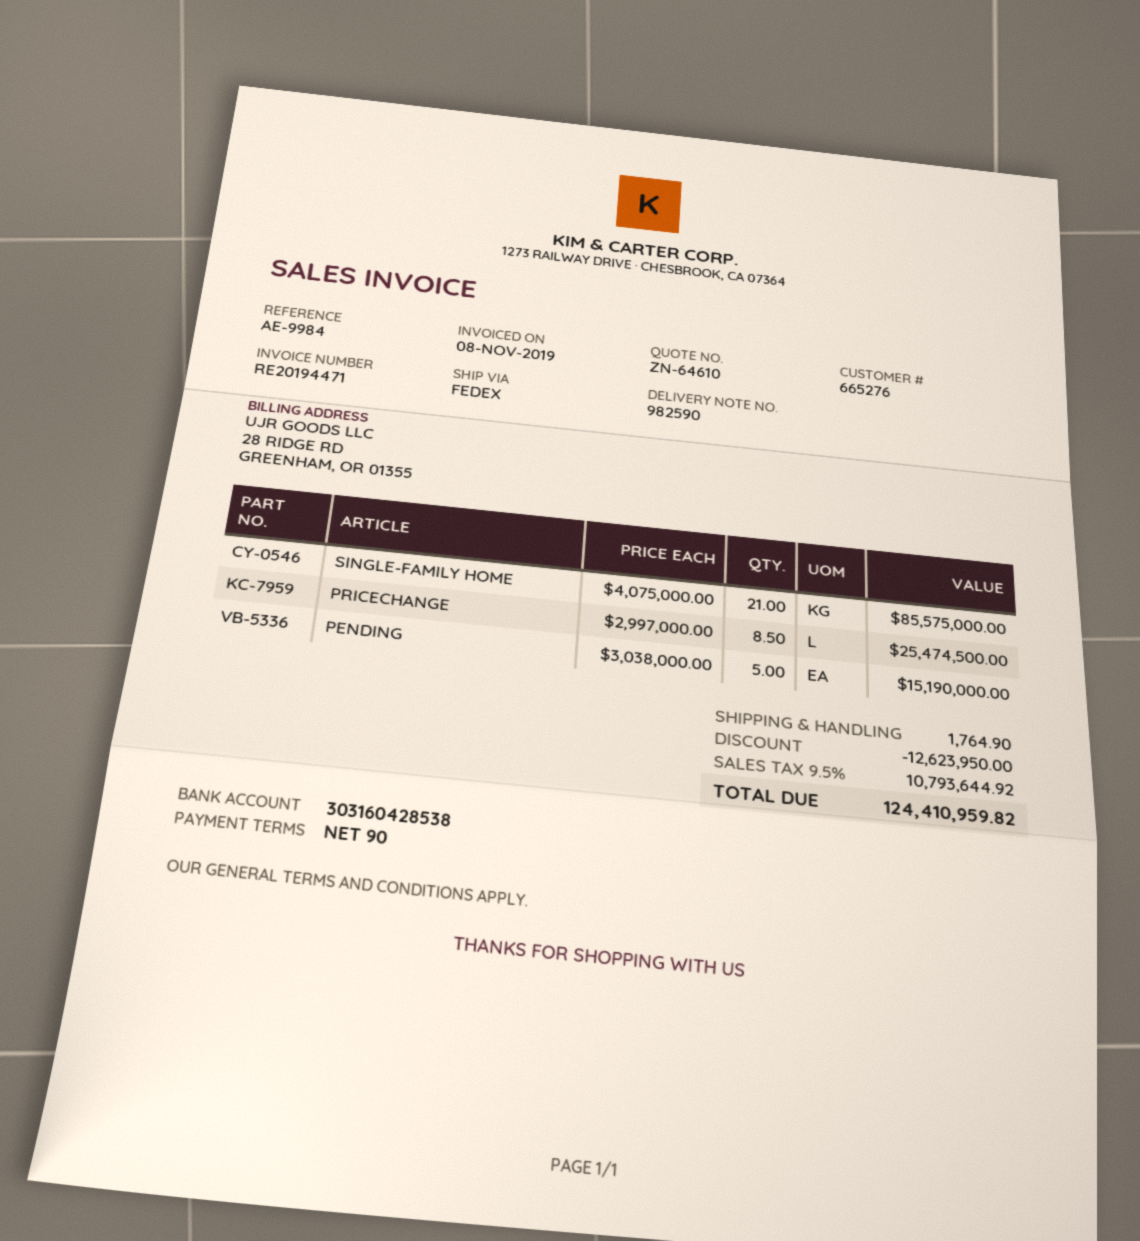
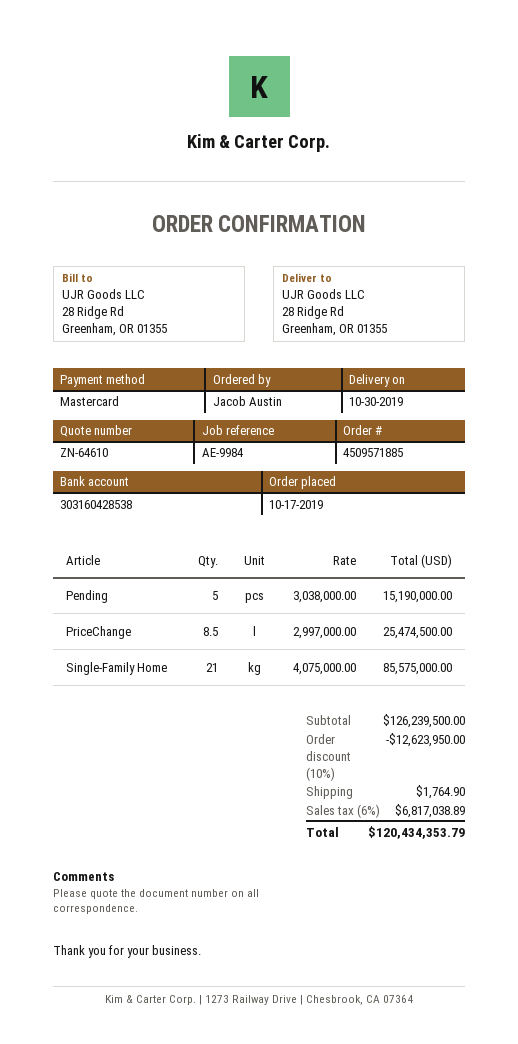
tax: 9.5% = 10793644.92 -> 6% = 6817038.89
total: 124410959.82 -> 120434353.79

